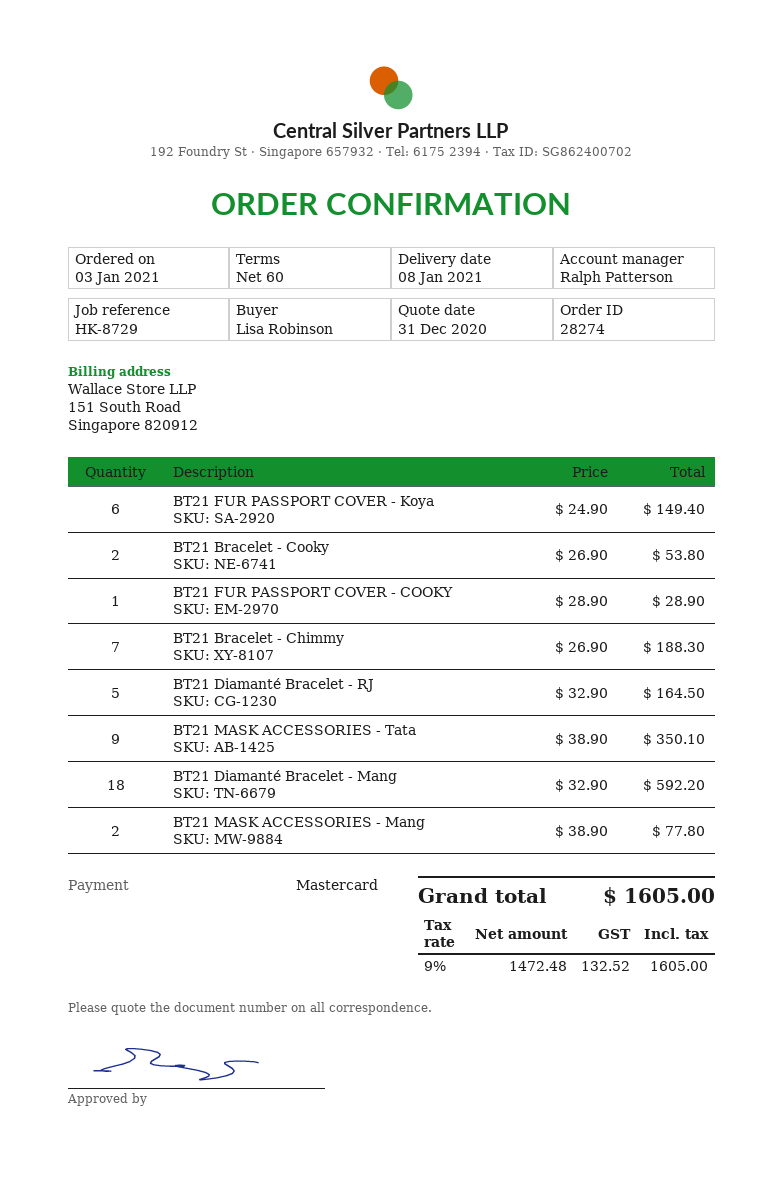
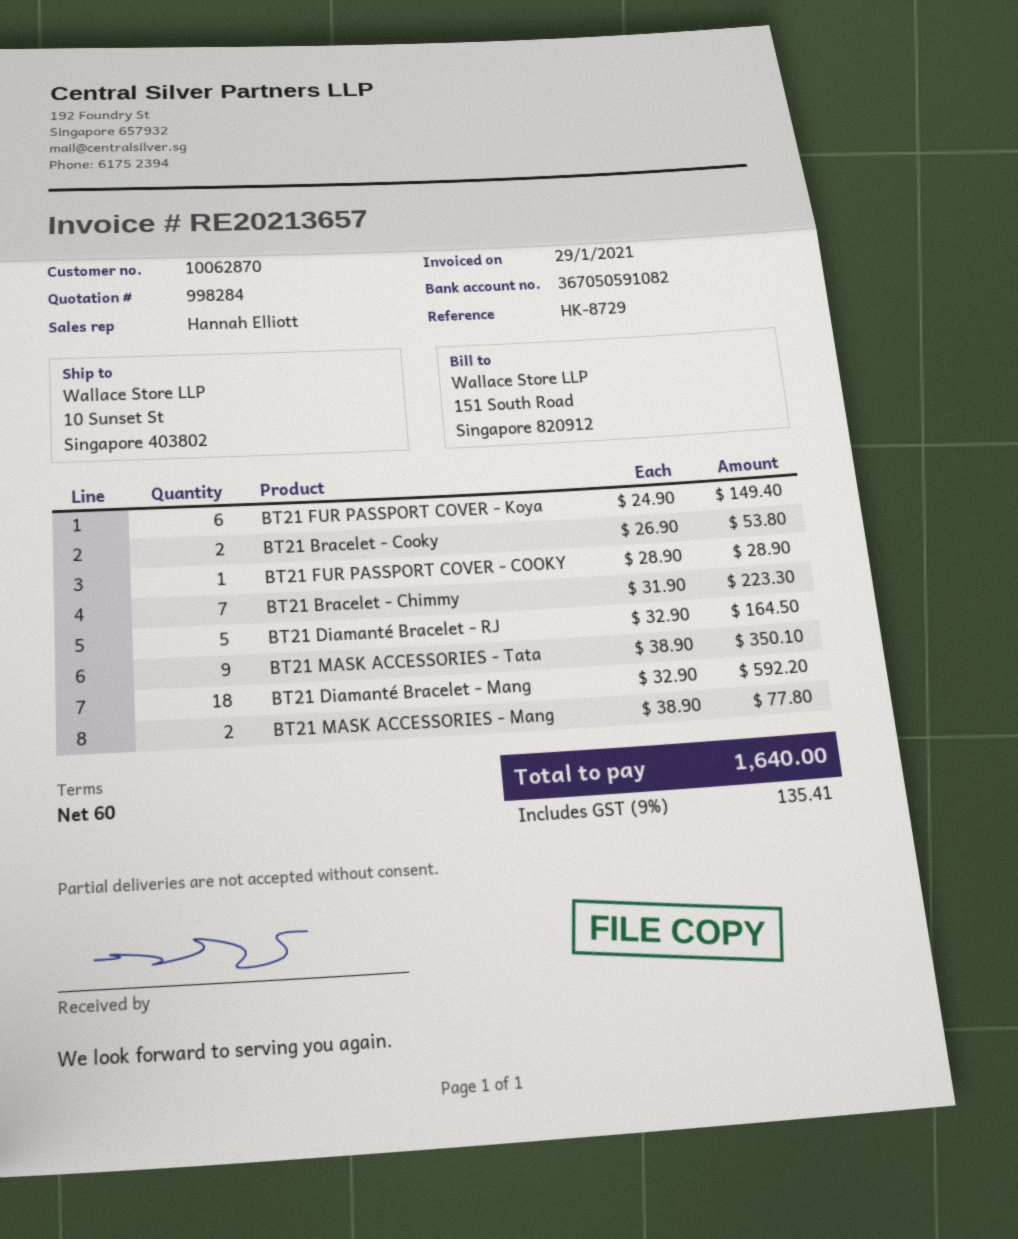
sales rep: Ralph Patterson -> Hannah Elliott
BT21 Bracelet - Chimmy: 7 x 26.90 = 188.30 -> 7 x 31.90 = 223.30
tax: 9% = 132.52 -> 9% = 135.41
total: 1605.00 -> 1640.00

